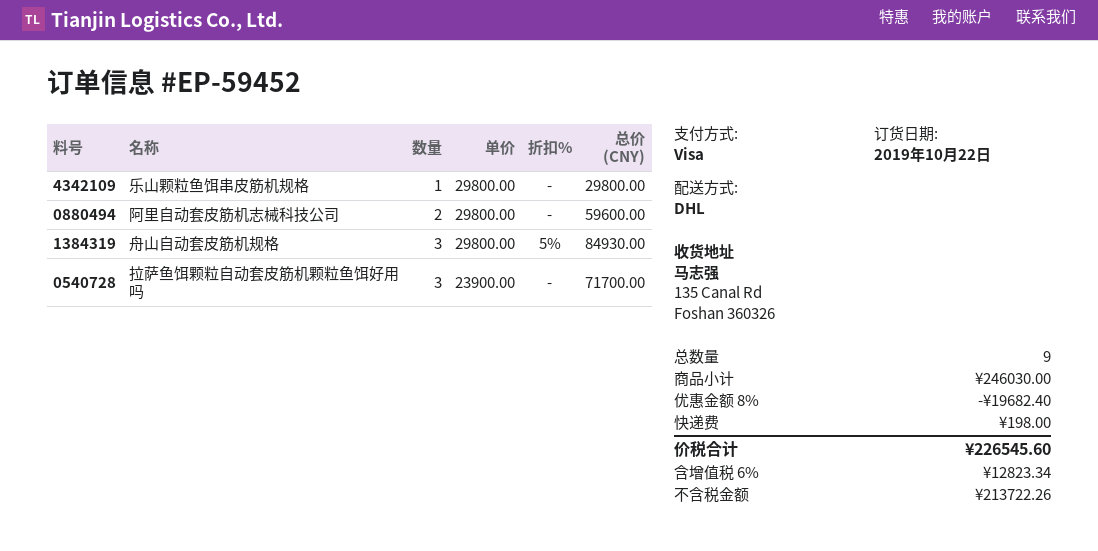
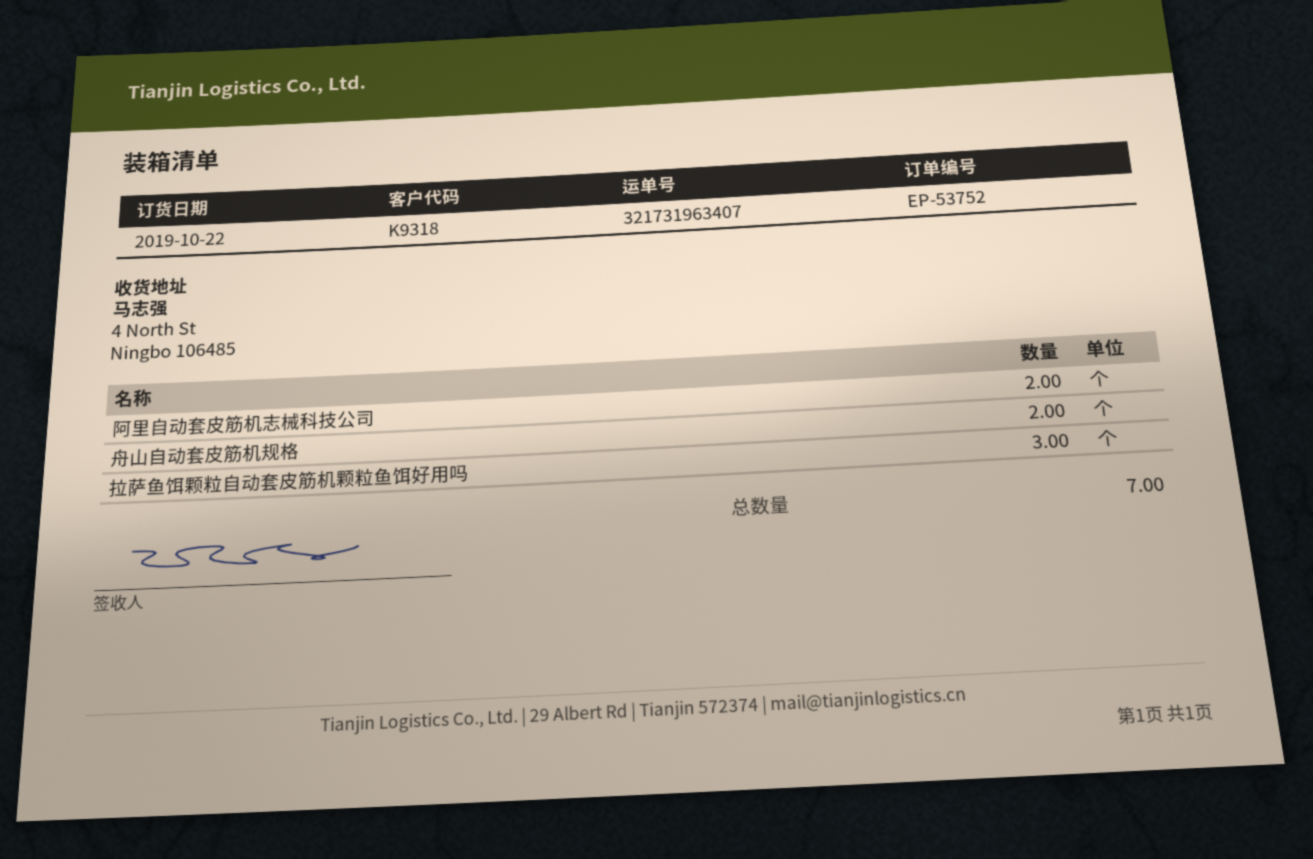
order number: EP-59452 -> EP-53752
ship to: 135 Canal Rd, Foshan 360326 -> 4 North St, Ningbo 106485
乐山颗粒鱼饵串皮筋机规格: 1 -> none
舟山自动套皮筋机规格: 3 -> 2
total quantity: 9 -> 7

